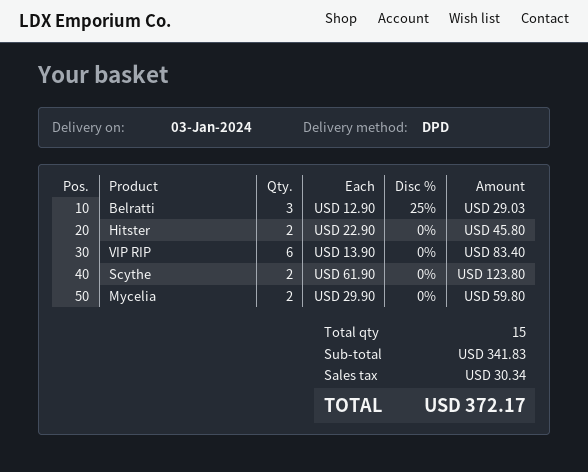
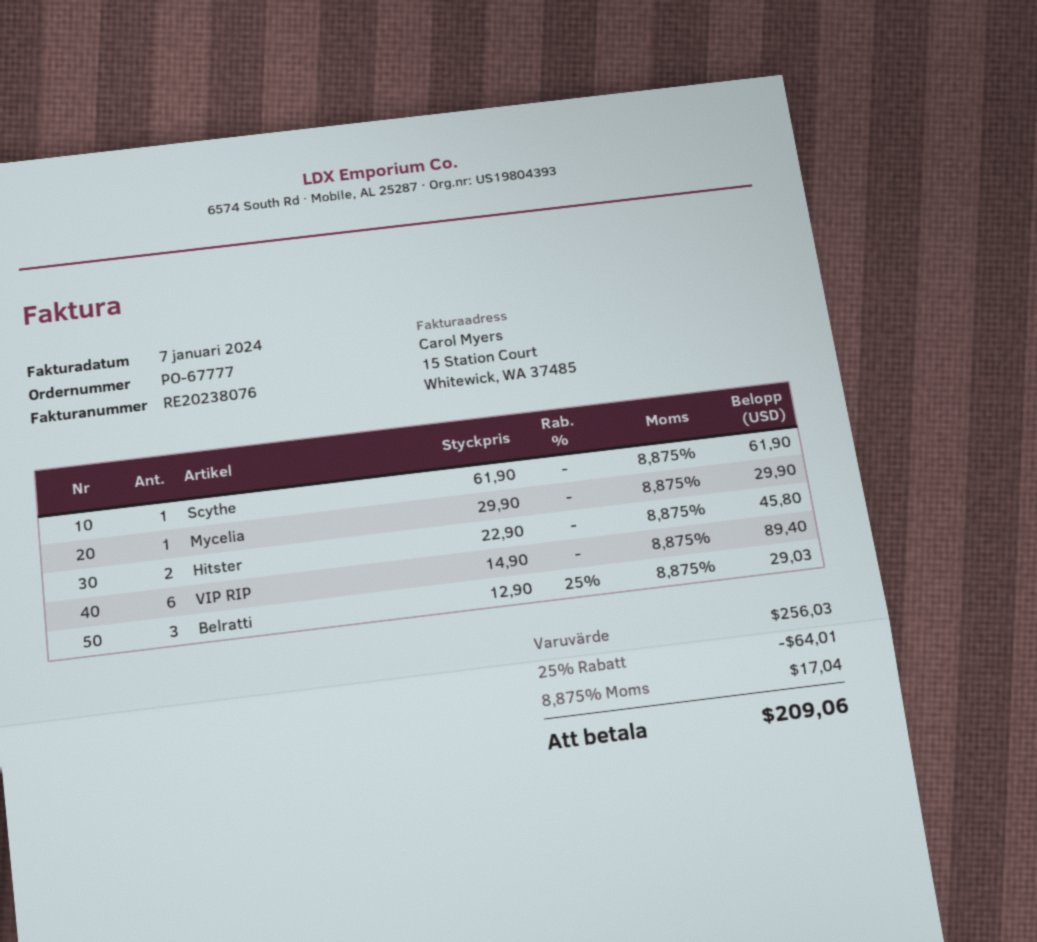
VIP RIP: 6 x 13.90 = 83.40 -> 6 x 14.90 = 89.40
Scythe: 2 x 61.90 = 123.80 -> 1 x 61.90 = 61.90
Mycelia: 2 x 29.90 = 59.80 -> 1 x 29.90 = 29.90
subtotal: 341.83 -> 256.03
discount: none -> 25% = 64.01
tax: 30.34 -> 17.04
total: 372.17 -> 209.06

